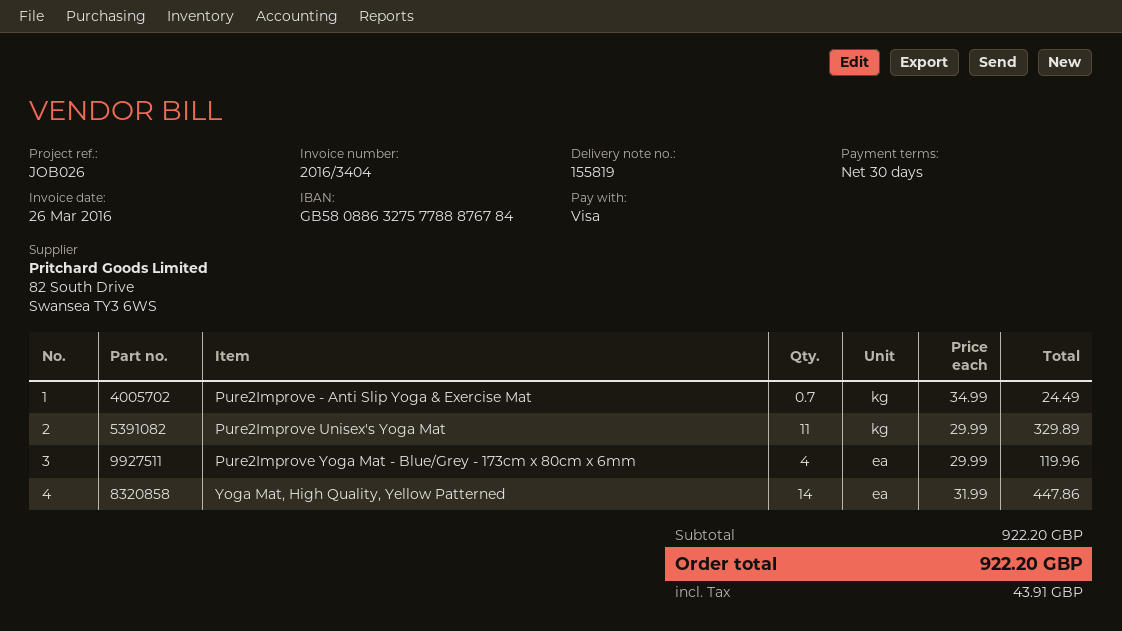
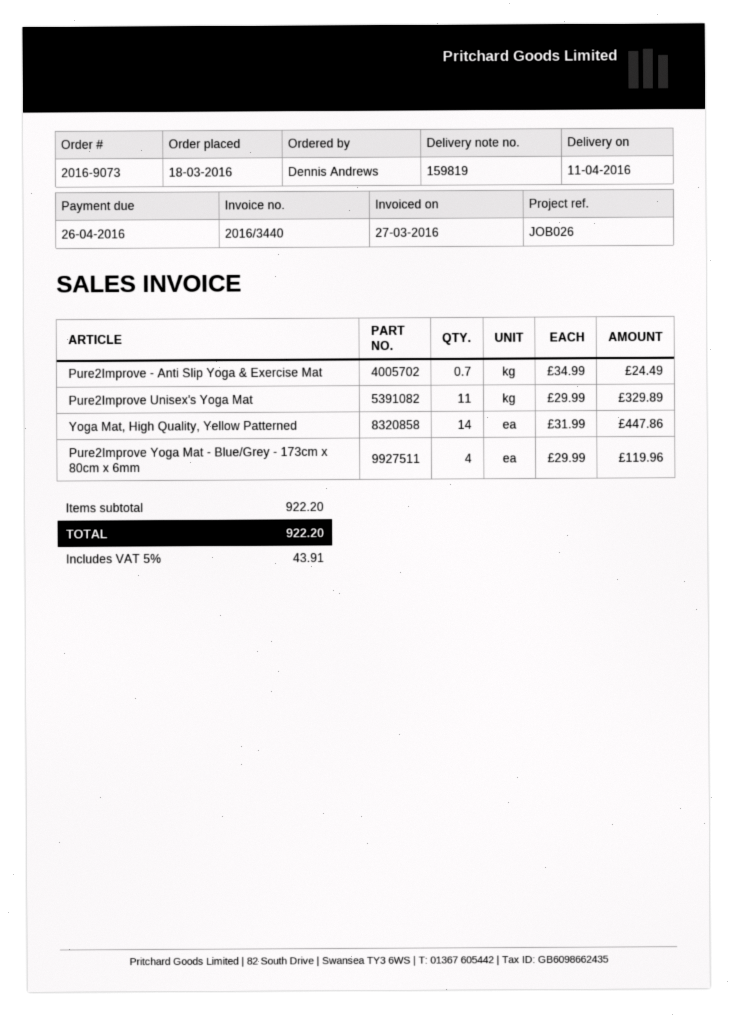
delivery note number: 155819 -> 159819
invoice number: 2016/3404 -> 2016/3440
invoice date: 2016-03-26 -> 2016-03-27

